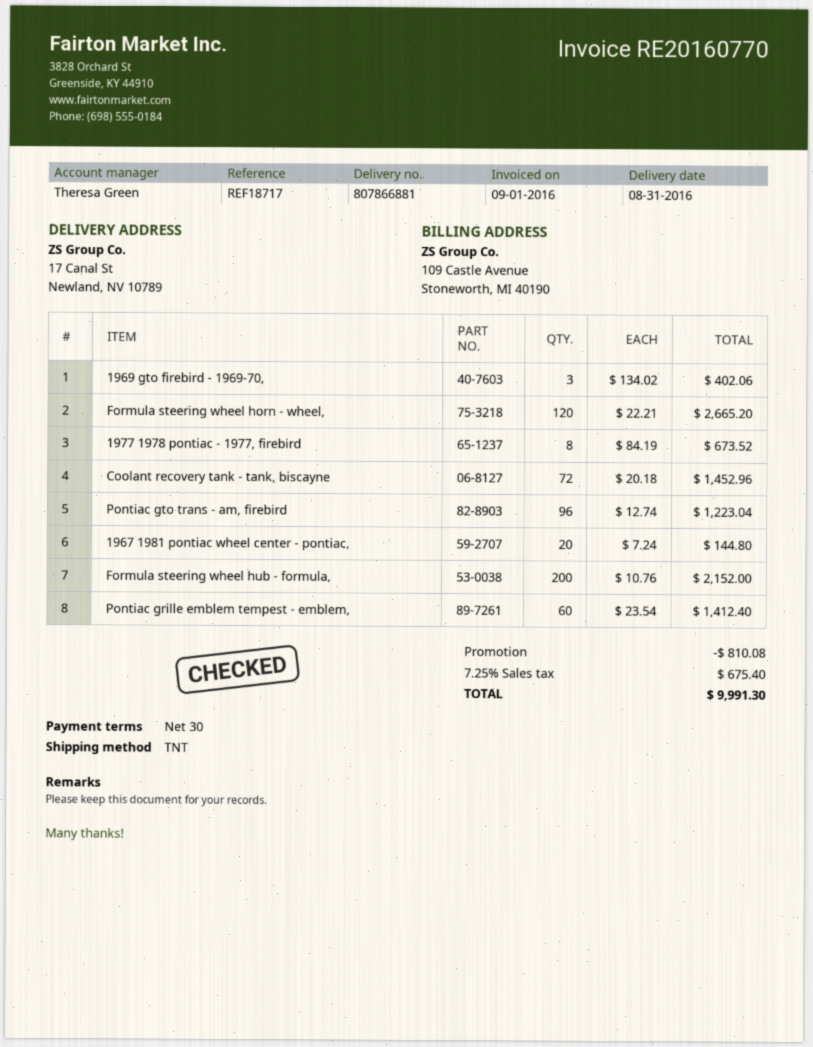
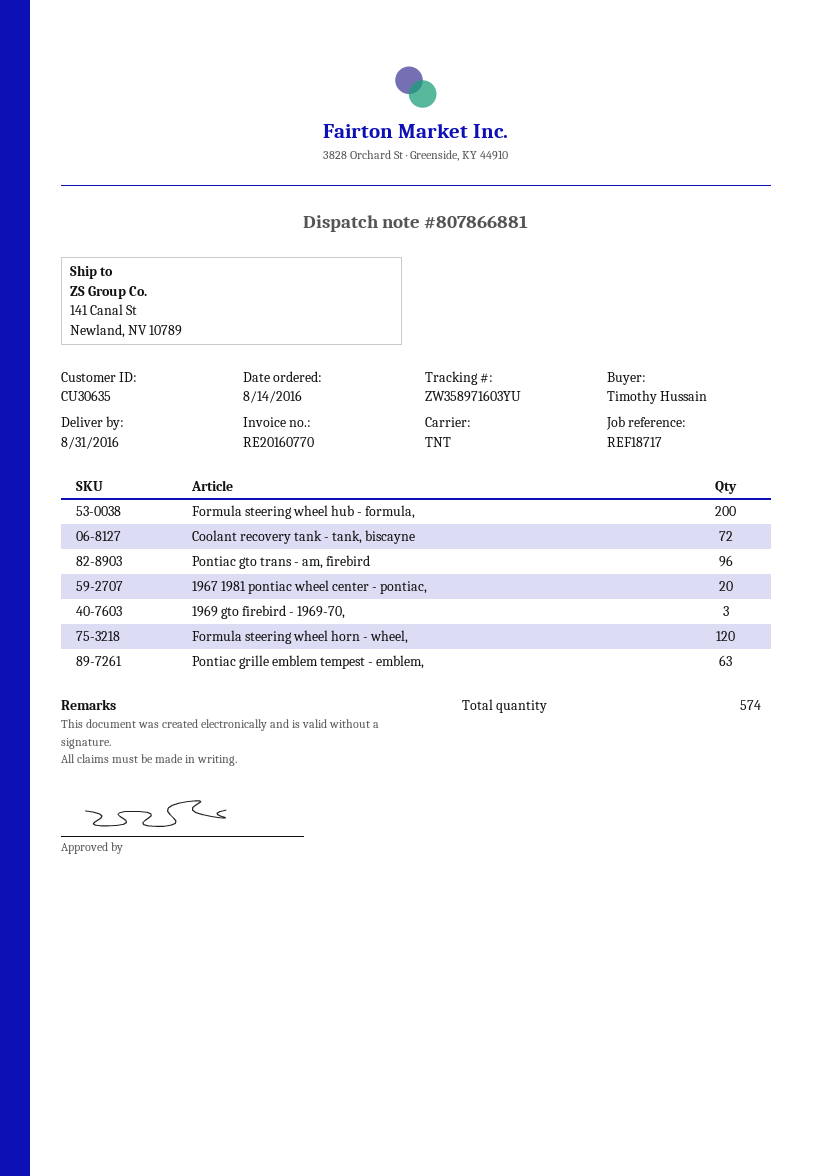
ship to: 17 Canal St, Newland, NV 10789 -> 141 Canal St, Newland, NV 10789
1977 1978 pontiac - 1977, firebird: 8 -> none
Pontiac grille emblem tempest - emblem,: 60 -> 63

